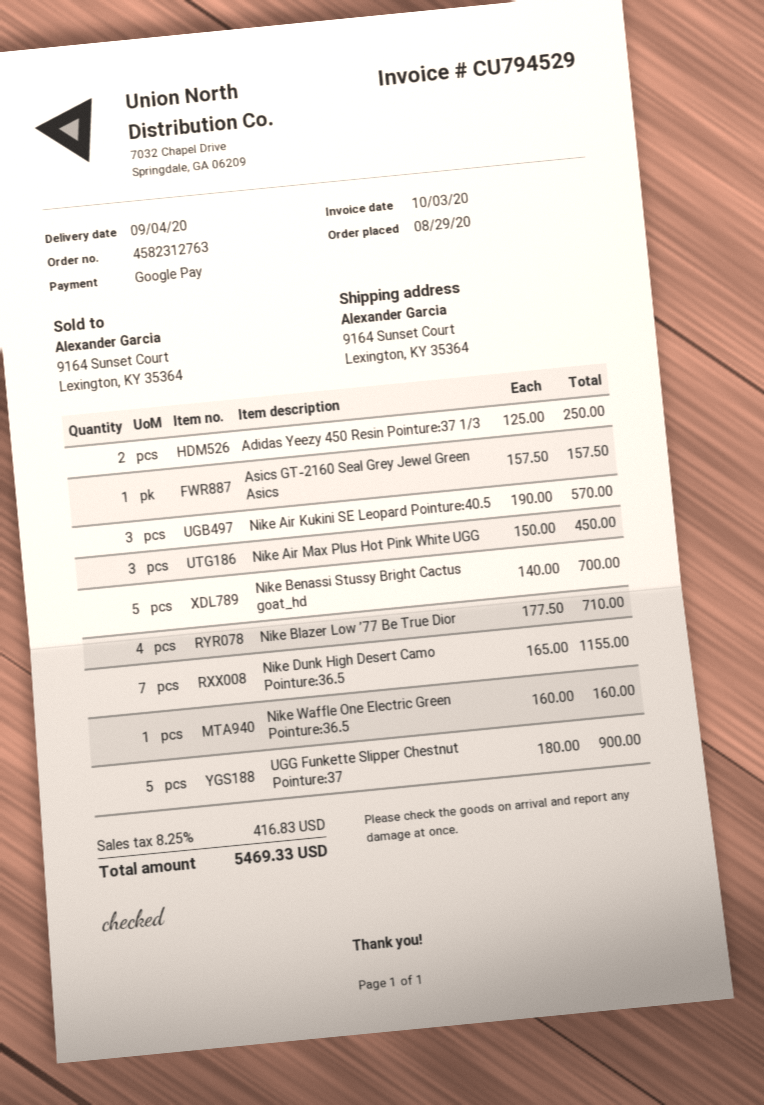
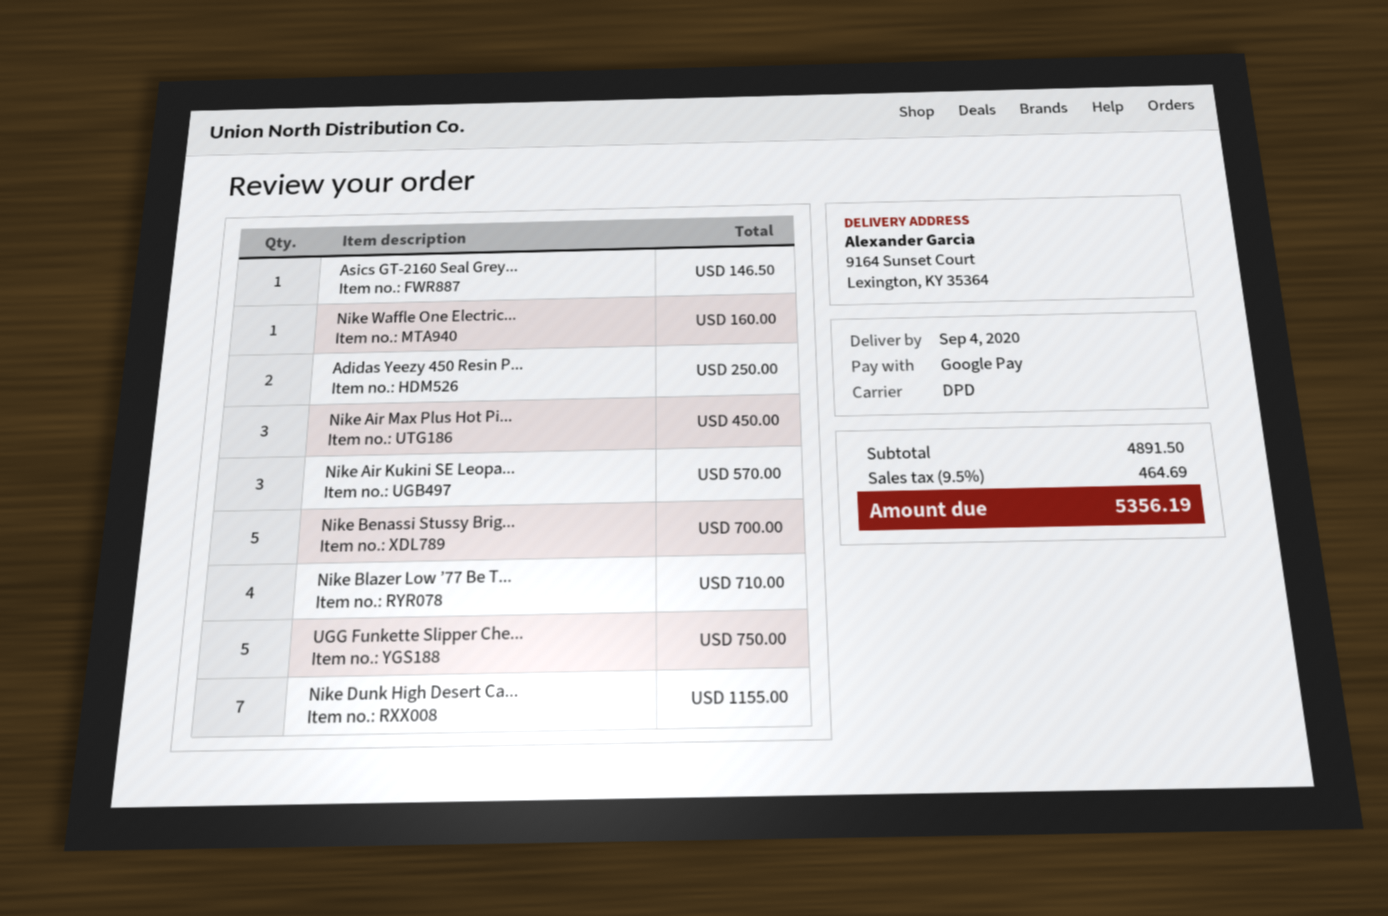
Asics GT-2160 Seal Grey Jewel Green Asics: 1 for 157.50 -> 1 for 146.50
UGG Funkette Slipper Chestnut Pointure:37: 5 for 900.00 -> 5 for 750.00
tax: 8.25% = 416.83 -> 9.5% = 464.69
total: 5469.33 -> 5356.19

